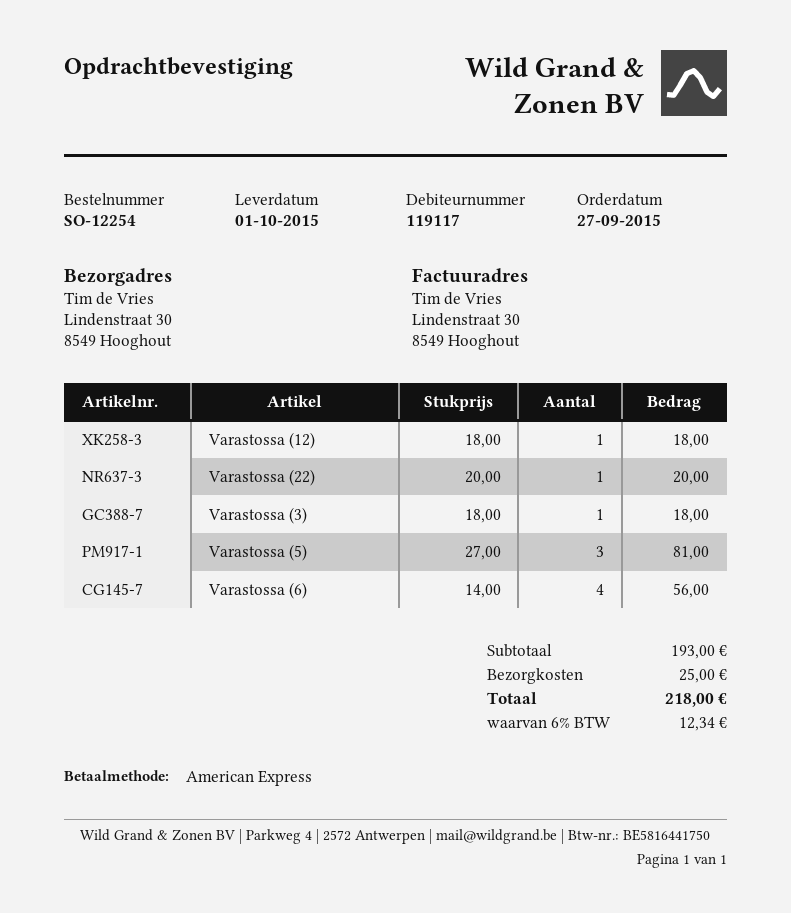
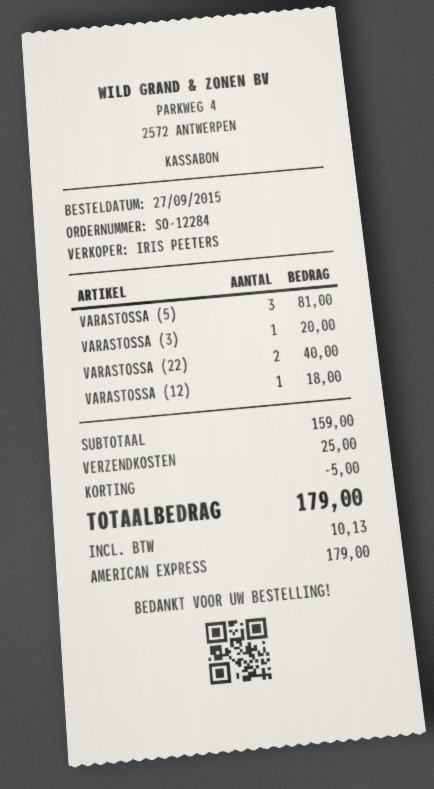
order number: SO-12254 -> SO-12284
Varastossa (22): 1 for 20.00 -> 2 for 40.00
Varastossa (3): 1 for 18.00 -> 1 for 20.00
Varastossa (6): 4 for 56.00 -> none
subtotal: 193.00 -> 159.00
discount: none -> 5.00
tax: 12.34 -> 10.13
total: 218.00 -> 179.00

